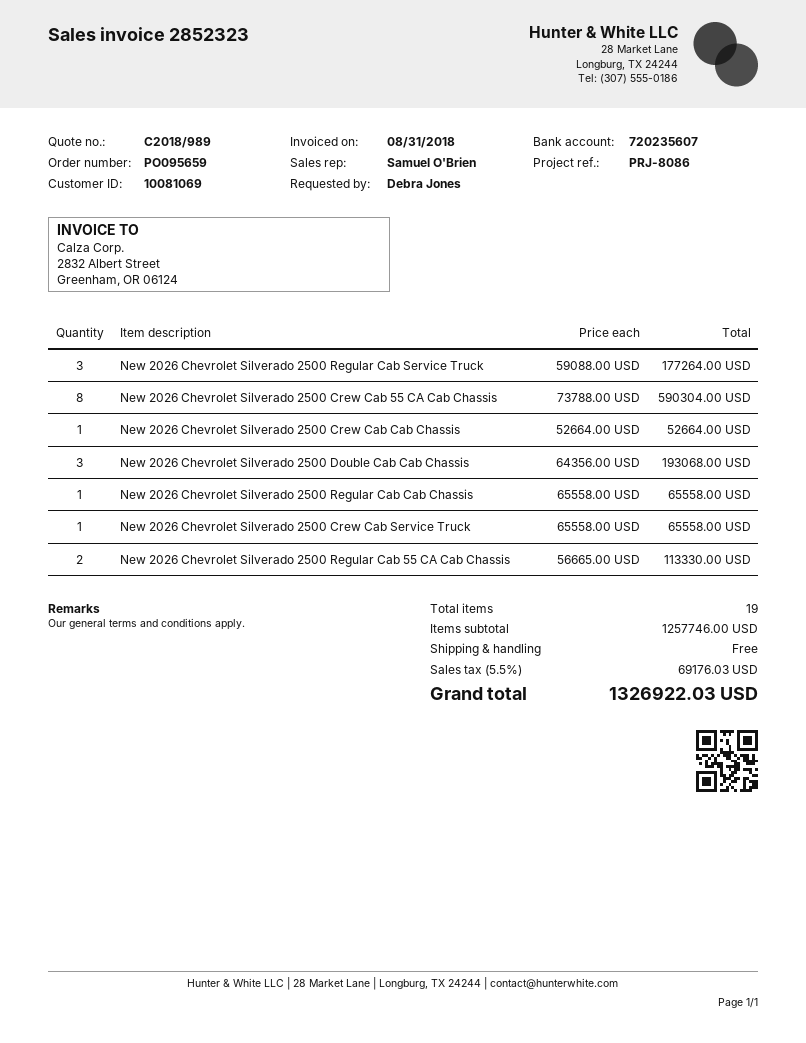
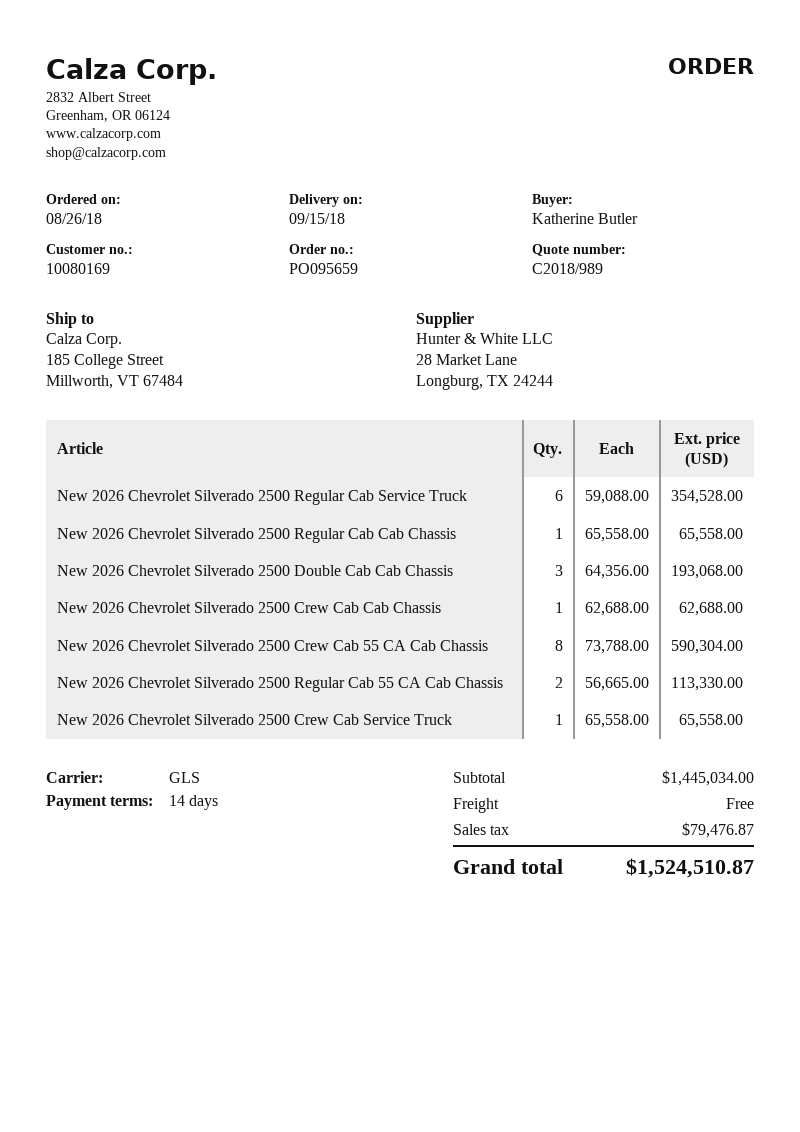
customer number: 10081069 -> 10080169
ordered by: Debra Jones -> Katherine Butler
New 2026 Chevrolet Silverado 2500 Regular Cab Service Truck: 3 x 59088.00 = 177264.00 -> 6 x 59088.00 = 354528.00
New 2026 Chevrolet Silverado 2500 Crew Cab Cab Chassis: 1 x 52664.00 = 52664.00 -> 1 x 62688.00 = 62688.00
subtotal: 1257746.00 -> 1445034.00
tax: 69176.03 -> 79476.87
total: 1326922.03 -> 1524510.87

